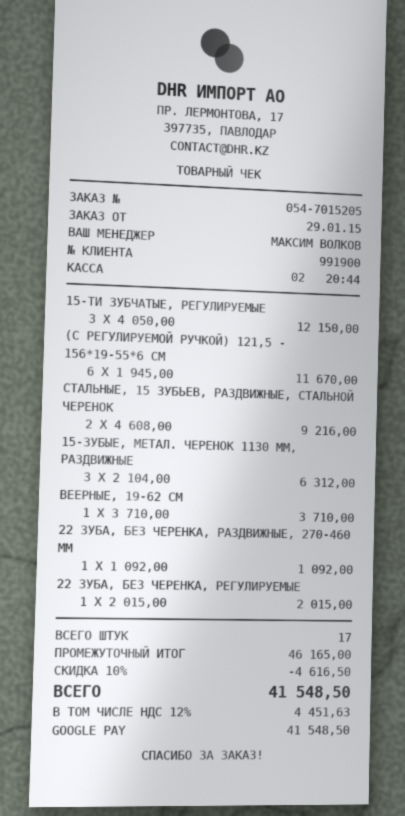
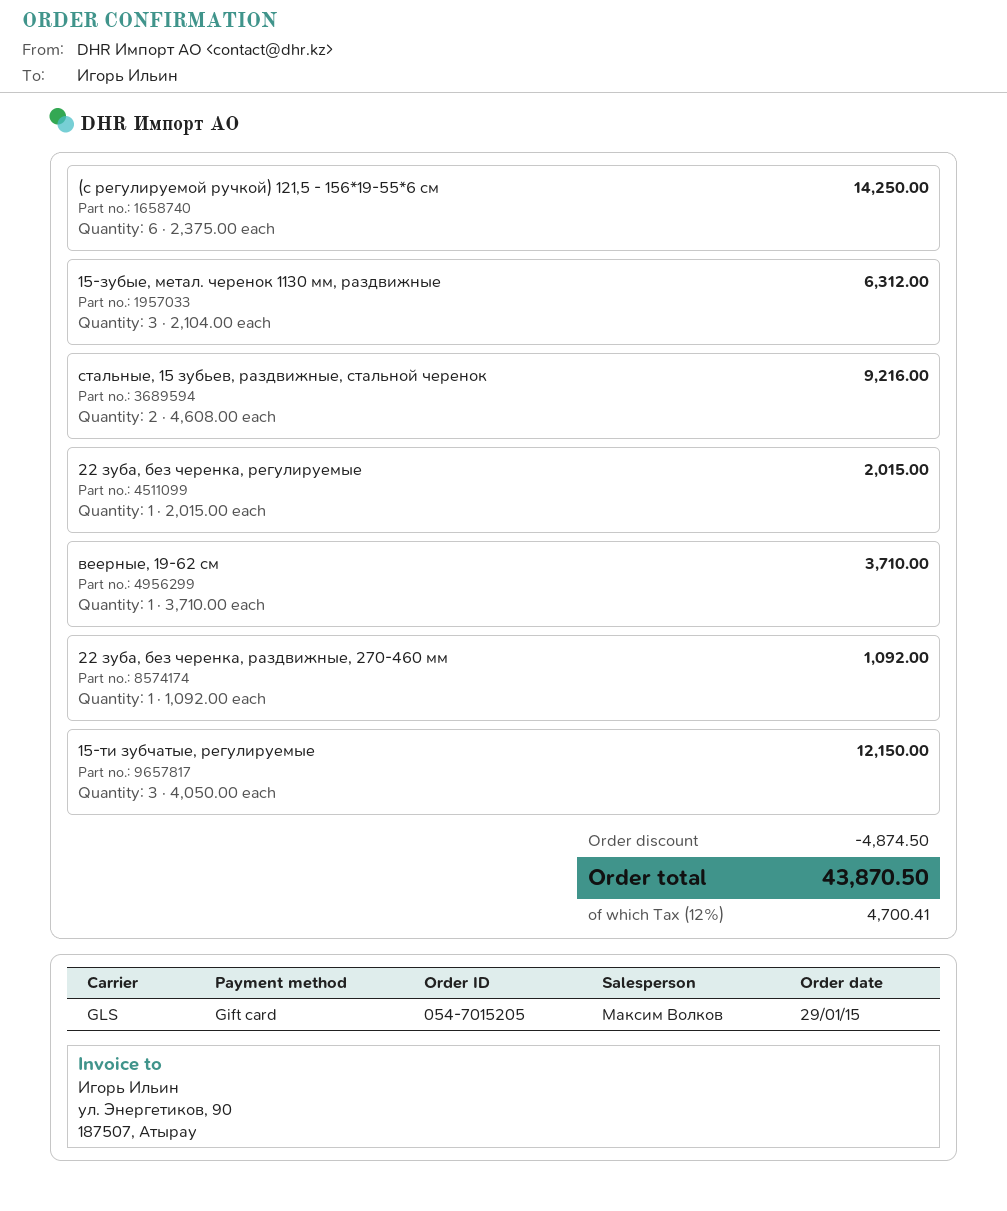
payment method: Google Pay -> gift card
(С РЕГУЛИРУЕМОЙ РУЧКОЙ) 121,5 - 156*19-55*6 СМ: 6 x 1945.00 = 11670.00 -> 6 x 2375.00 = 14250.00
discount: 4616.50 -> 4874.50
tax: 12% = 4451.63 -> 12% = 4700.41
total: 41548.50 -> 43870.50

